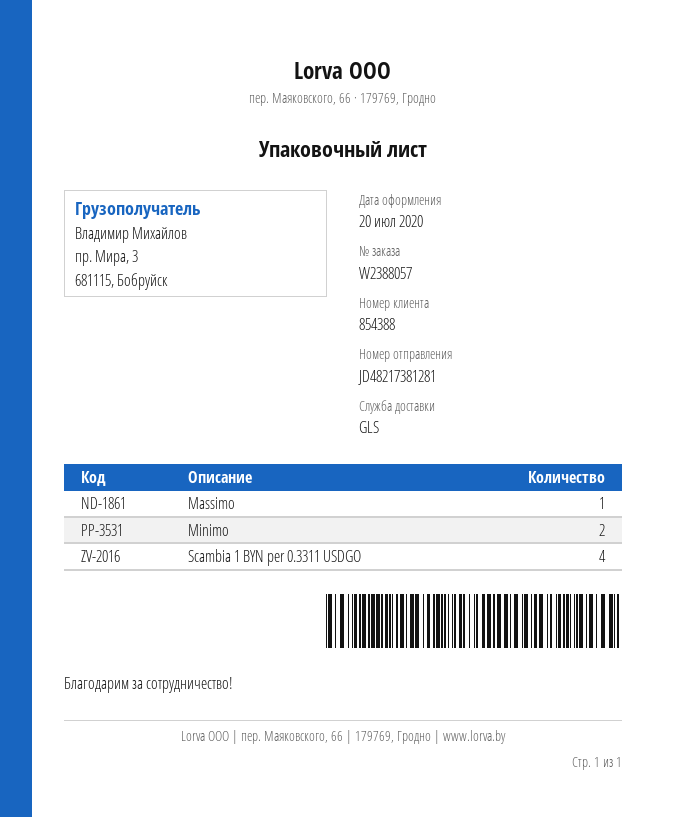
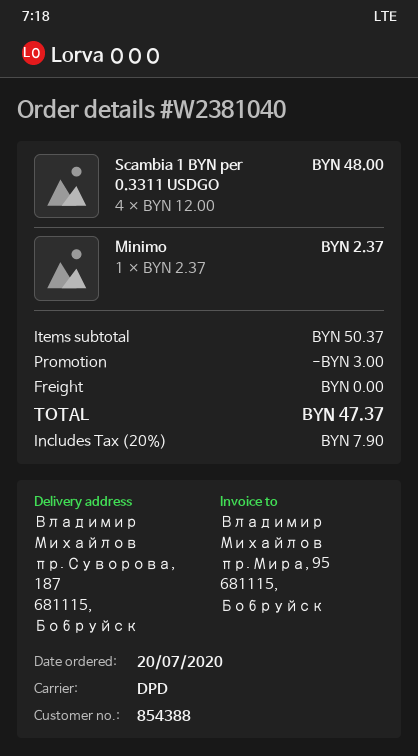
order number: W2388057 -> W2381040
shipping method: GLS -> DPD
ship to: пр. Мира, 3, 681115, Бобруйск -> пр. Суворова, 187, 681115, Бобруйск
Massimo: 1 -> none
Minimo: 2 -> 1

